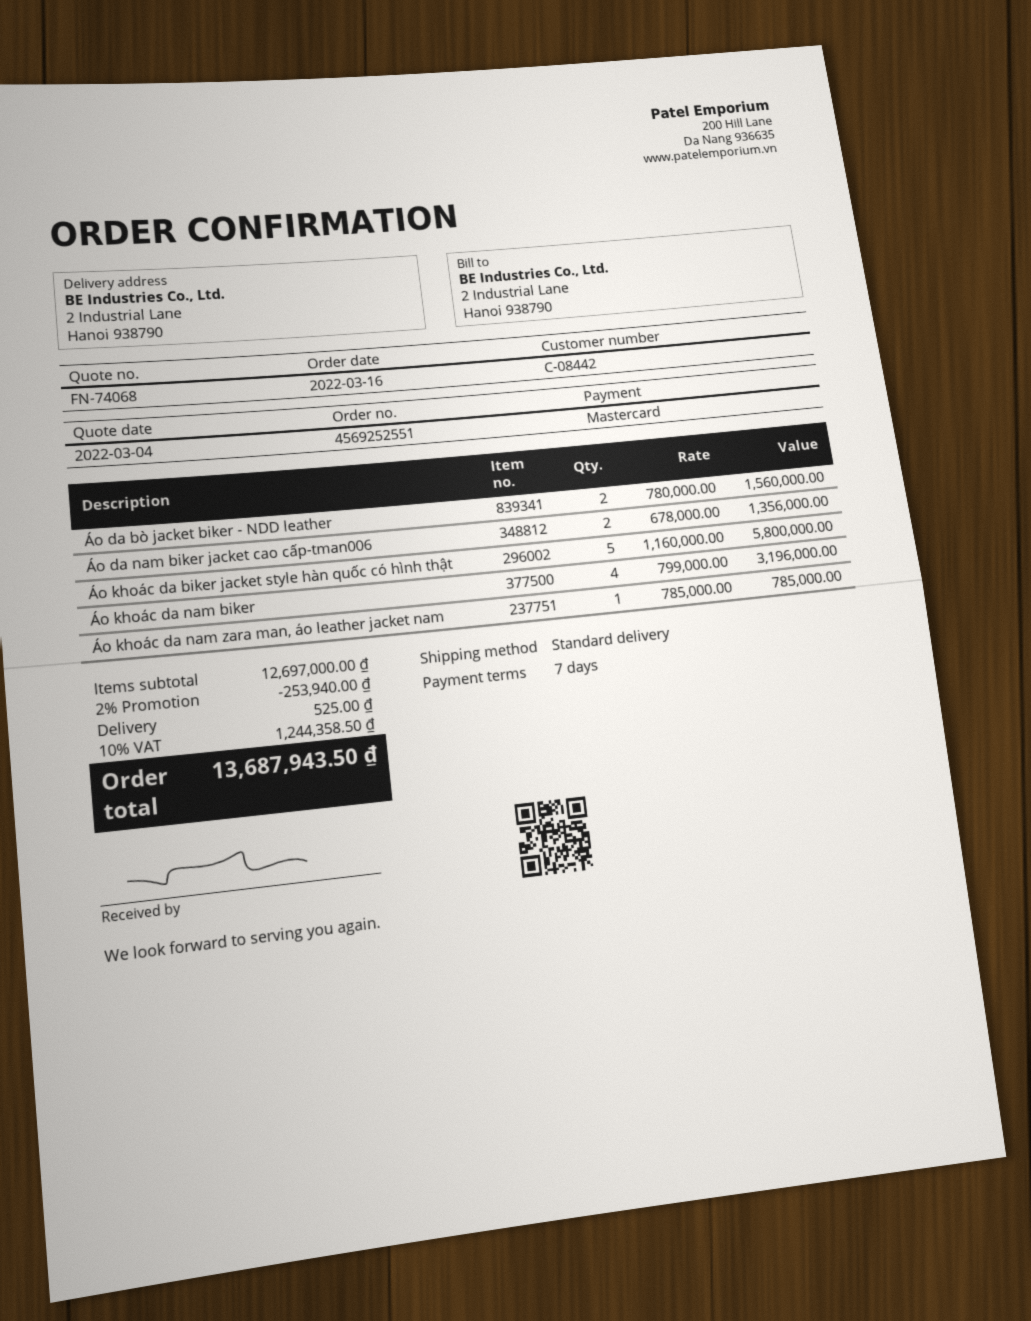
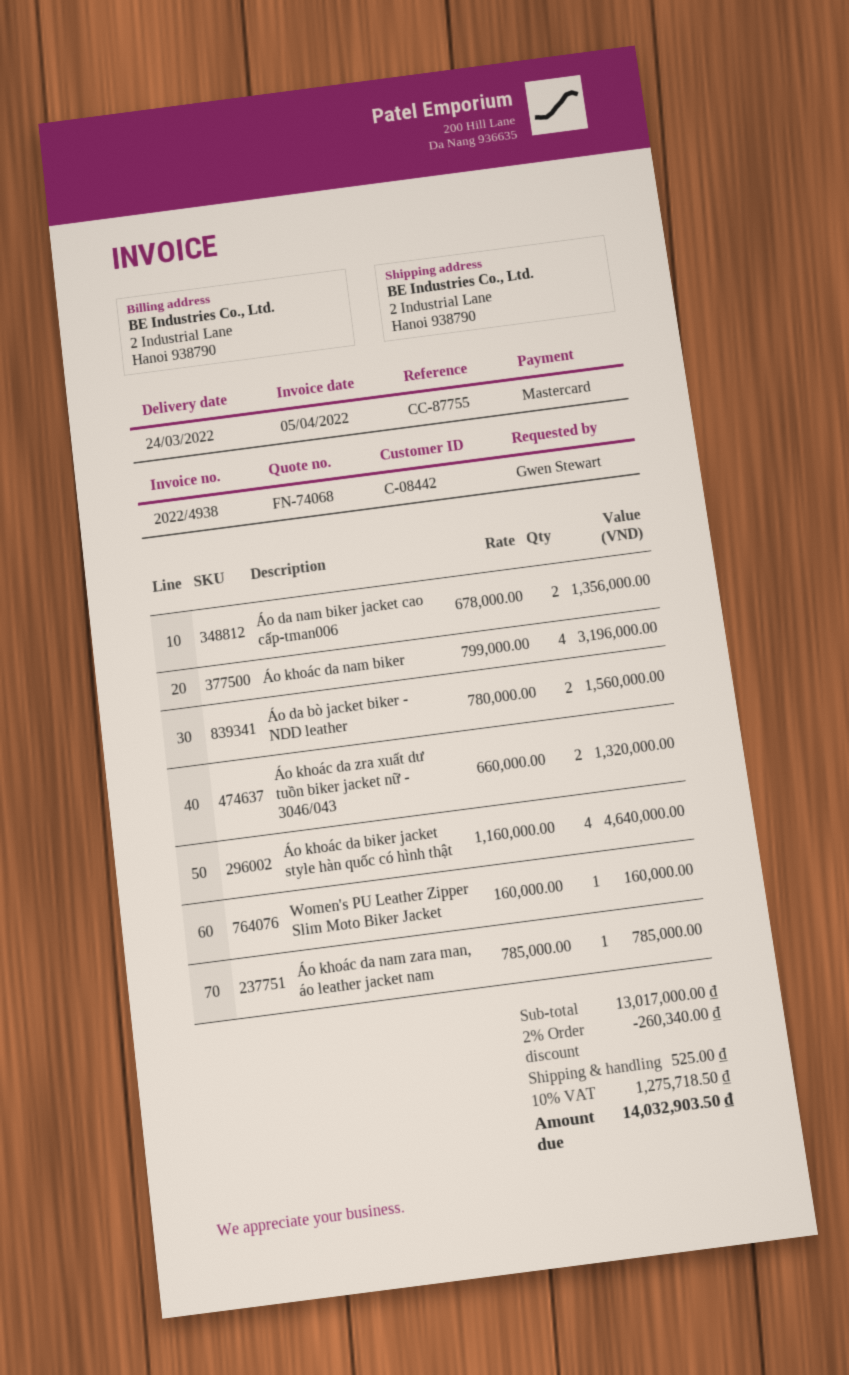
Áo khoác da biker jacket style hàn quốc có hình thật: 5 x 1160000.00 = 5800000.00 -> 4 x 1160000.00 = 4640000.00
Áo khoác da zra xuất dư tuồn biker jacket nữ - 3046/043: none -> 2 x 660000.00 = 1320000.00
Women's PU Leather Zipper Slim Moto Biker Jacket: none -> 1 x 160000.00 = 160000.00
subtotal: 12697000.00 -> 13017000.00
discount: 2% = 253940.00 -> 2% = 260340.00
tax: 10% = 1244358.50 -> 10% = 1275718.50
total: 13687943.50 -> 14032903.50

